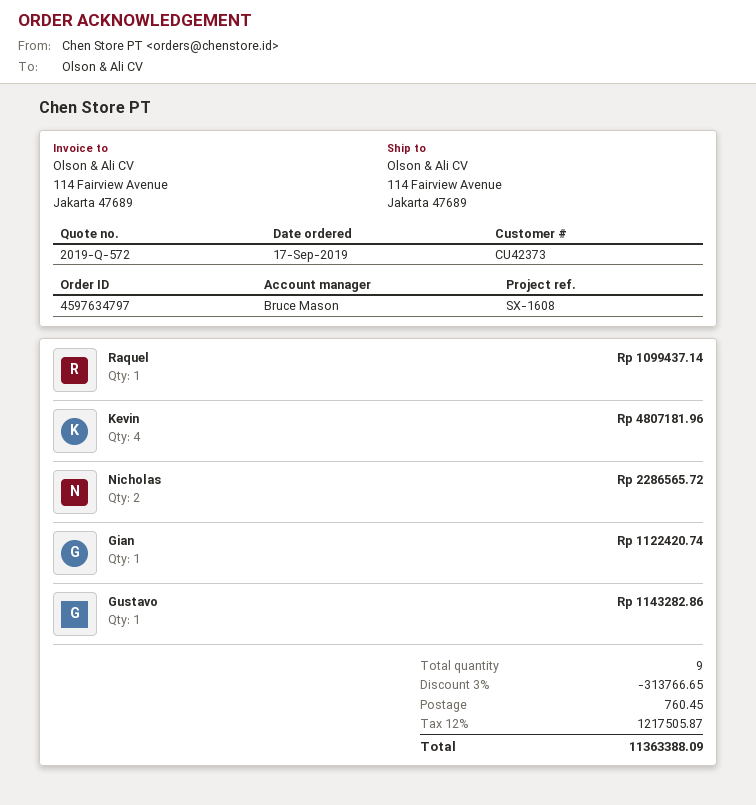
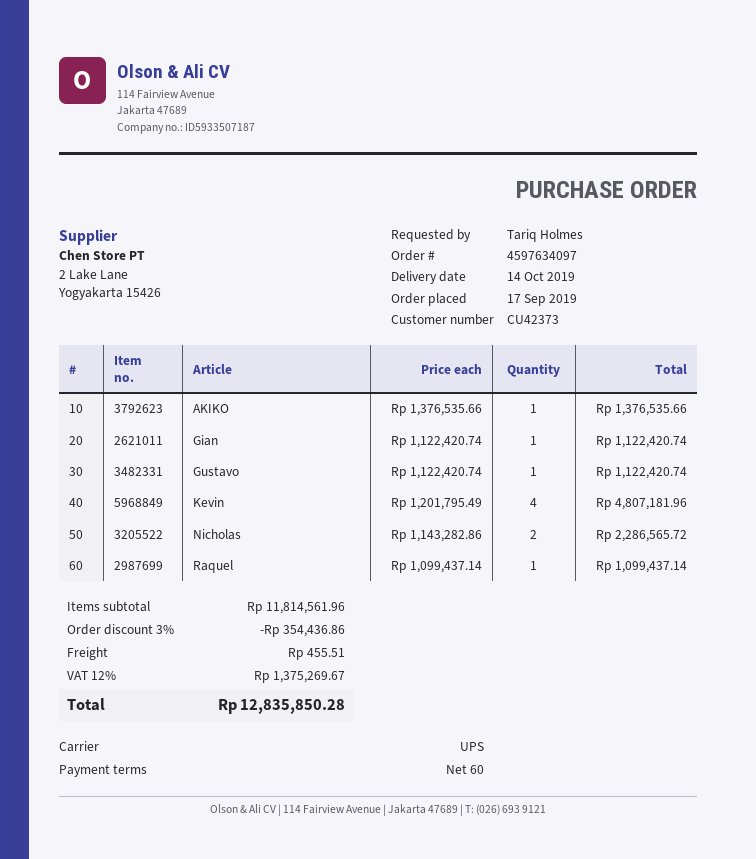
order number: 4597634797 -> 4597634097
Gustavo: 1 for 1143282.86 -> 1 for 1122420.74
AKIKO: none -> 1 for 1376535.66
discount: 3% = 313766.65 -> 3% = 354436.86
shipping: 760.45 -> 455.51
tax: 12% = 1217505.87 -> 12% = 1375269.67
total: 11363388.09 -> 12835850.28

